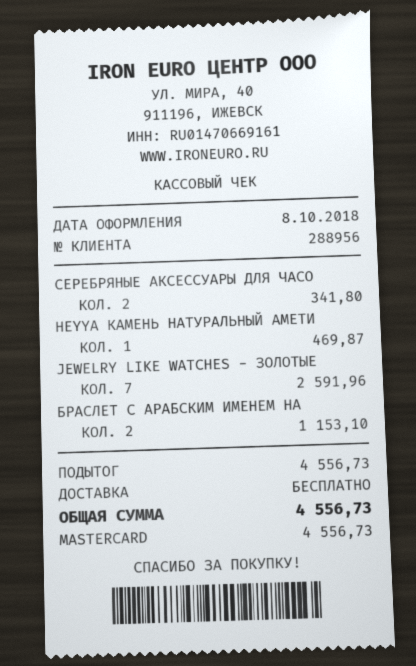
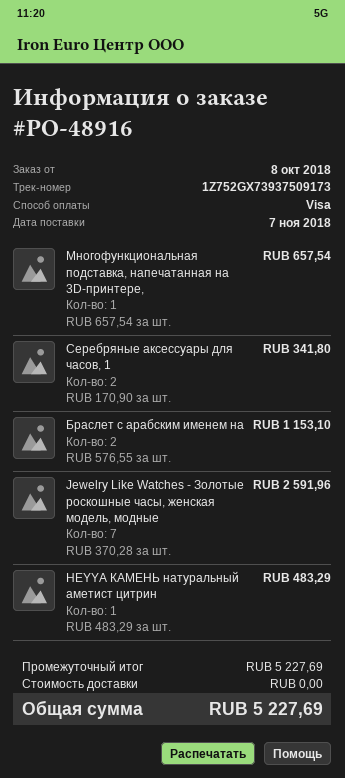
payment method: Mastercard -> Visa
HEYYA КАМЕНЬ НАТУРАЛЬНЫЙ АМЕТИ: 1 for 469.87 -> 1 for 483.29
Многофункциональная подставка, напечатанная на 3D-принтере,: none -> 1 for 657.54
subtotal: 4556.73 -> 5227.69
total: 4556.73 -> 5227.69

